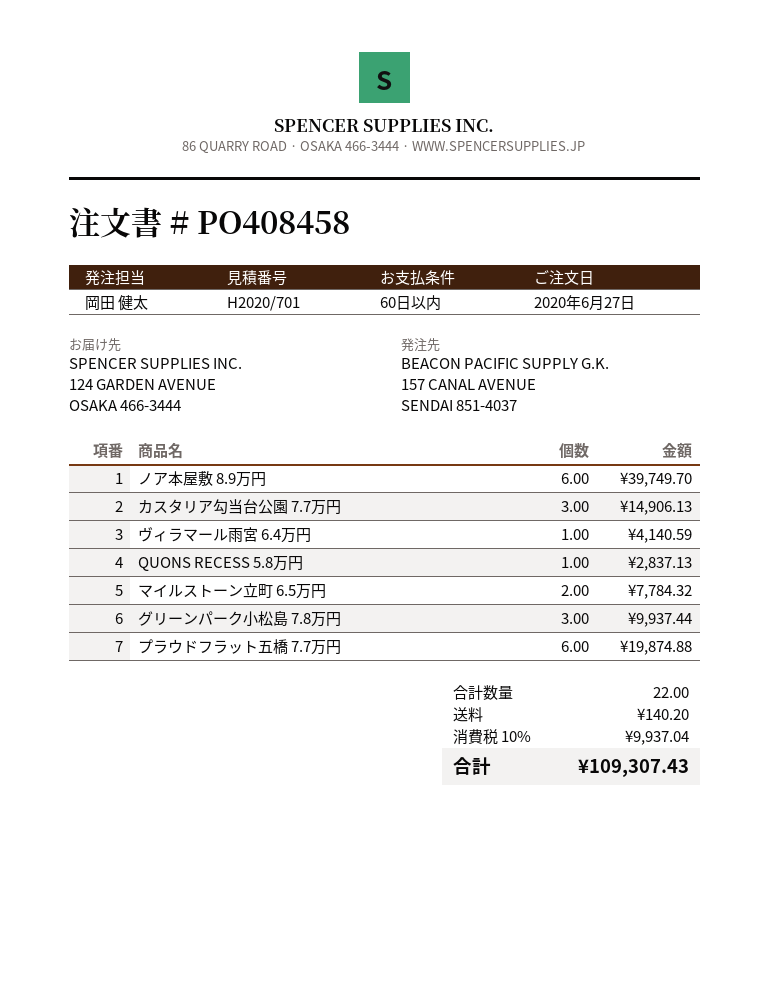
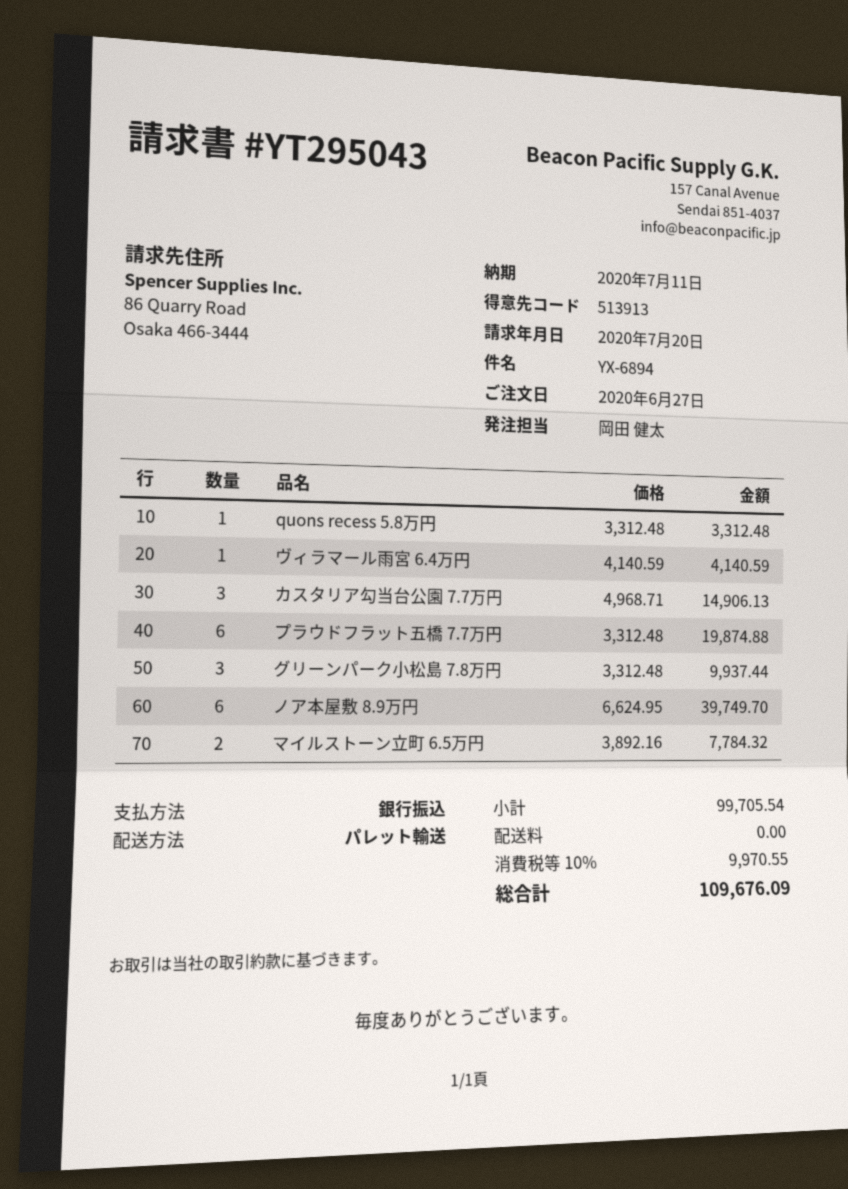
QUONS RECESS 5.8万円: 1 for 2837.13 -> 1 for 3312.48
shipping: 140.20 -> 0.00
tax: 10% = 9937.04 -> 10% = 9970.55
total: 109307.43 -> 109676.09

